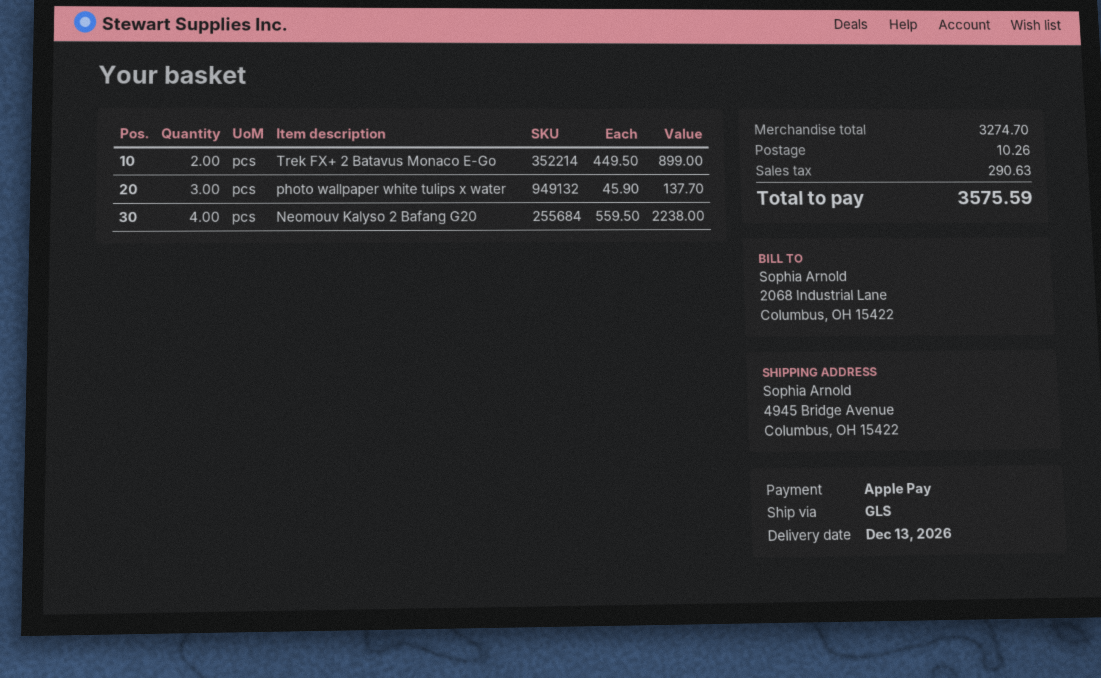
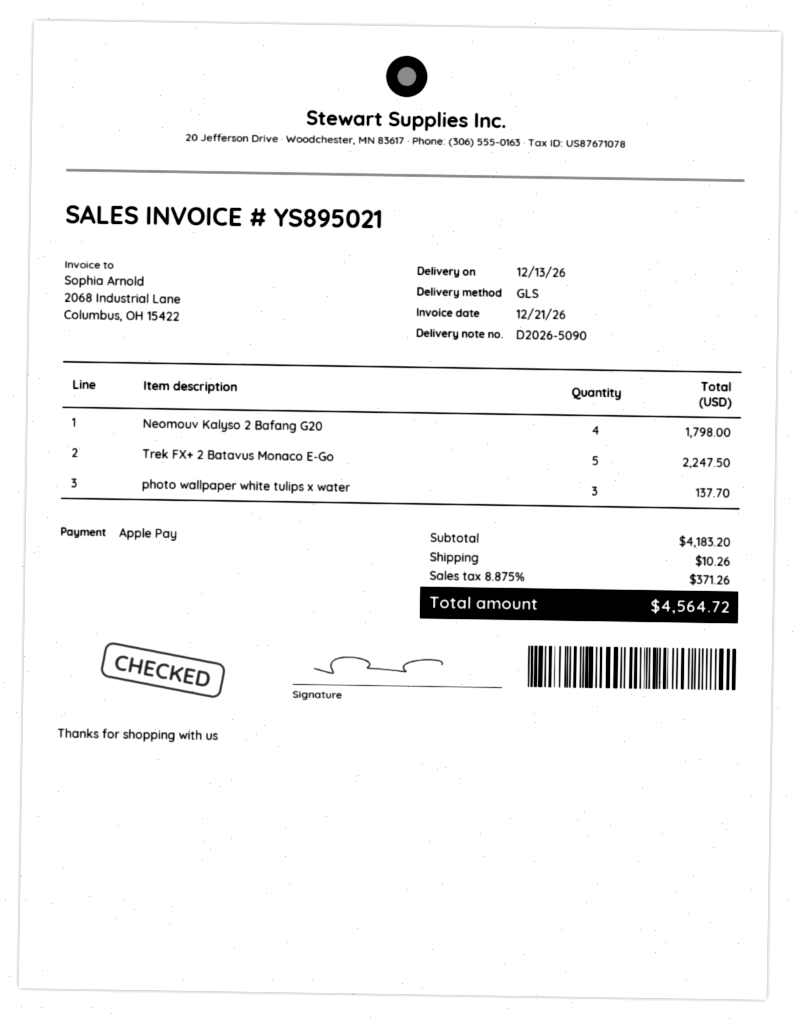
Trek FX+ 2 Batavus Monaco E-Go: 2 for 899.00 -> 5 for 2247.50
Neomouv Kalyso 2 Bafang G20: 4 for 2238.00 -> 4 for 1798.00
subtotal: 3274.70 -> 4183.20
tax: 290.63 -> 371.26
total: 3575.59 -> 4564.72

